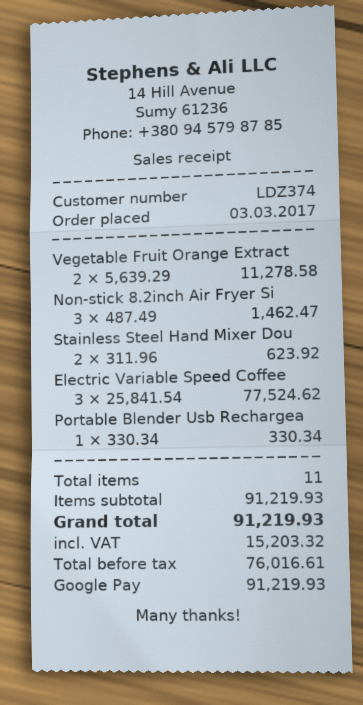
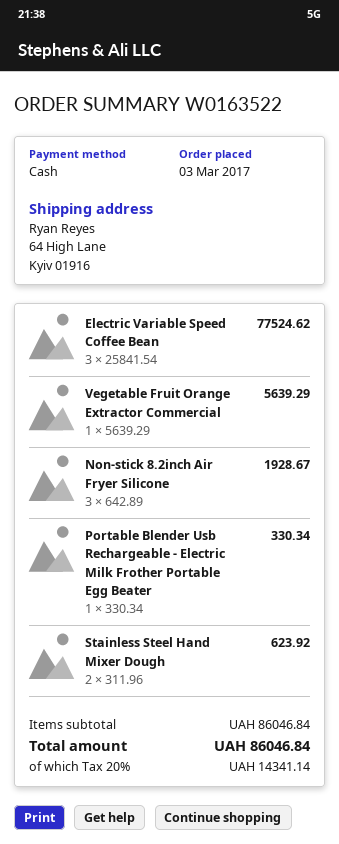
payment method: Google Pay -> cash
Vegetable Fruit Orange Extract: 2 x 5639.29 = 11278.58 -> 1 x 5639.29 = 5639.29
Non-stick 8.2inch Air Fryer Si: 3 x 487.49 = 1462.47 -> 3 x 642.89 = 1928.67
subtotal: 91219.93 -> 86046.84
tax: 15203.32 -> 14341.14
total: 91219.93 -> 86046.84

